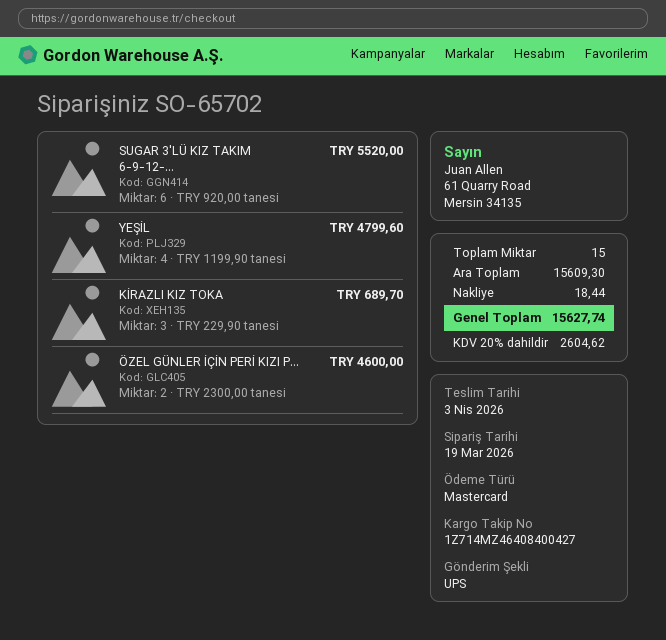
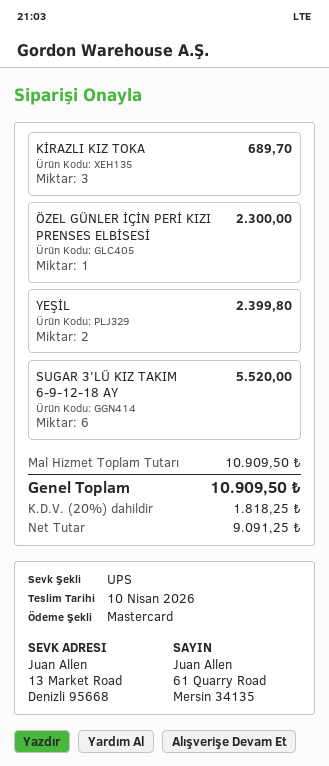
delivery date: 2026-04-03 -> 2026-04-10
YEŞİL: 4 for 4799.60 -> 2 for 2399.80
ÖZEL GÜNLER İÇİN PERİ KIZI P...: 2 for 4600.00 -> 1 for 2300.00
subtotal: 15609.30 -> 10909.50
shipping: 18.44 -> none
tax: 20% = 2604.62 -> 20% = 1818.25
total: 15627.74 -> 10909.50

